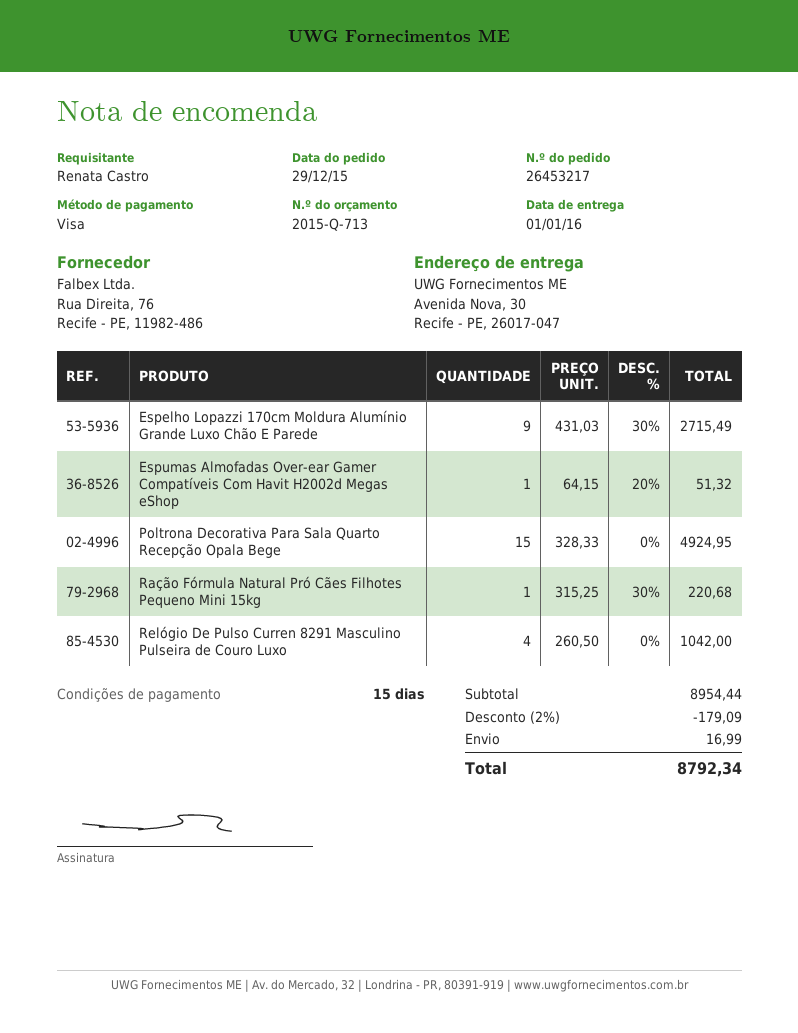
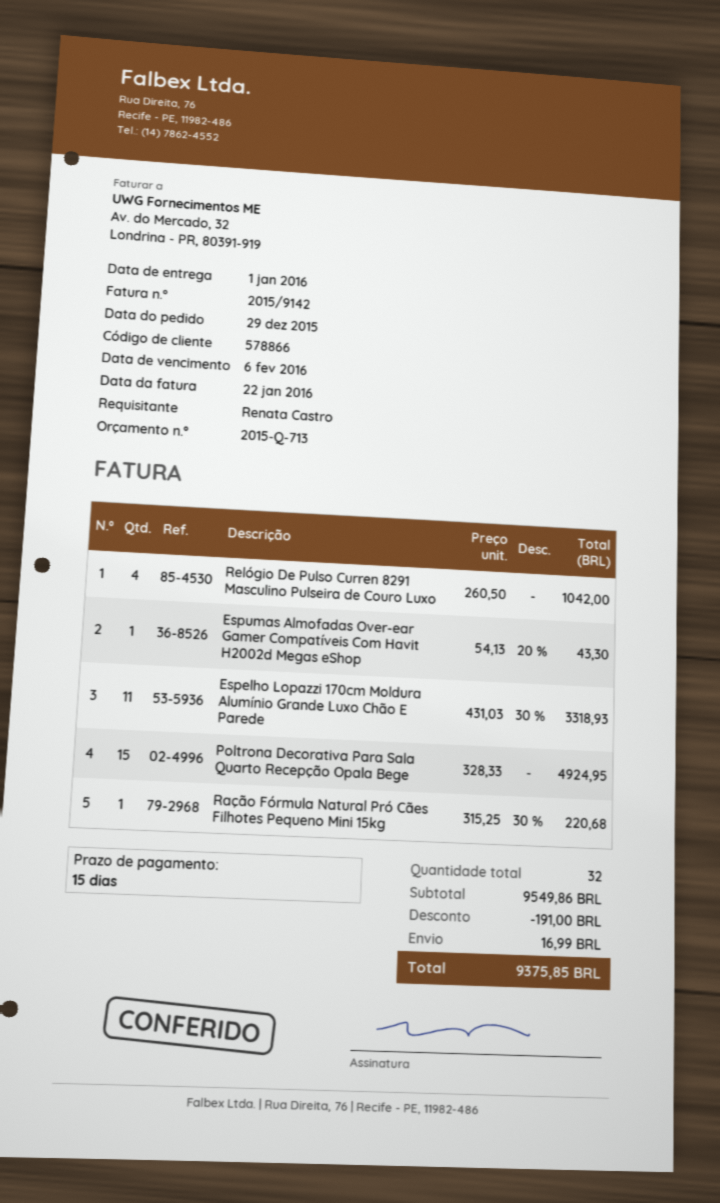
Espelho Lopazzi 170cm Moldura Alumínio Grande Luxo Chão E Parede: 9 x 431.03 - 30% = 2715.49 -> 11 x 431.03 - 30% = 3318.93
Espumas Almofadas Over-ear Gamer Compatíveis Com Havit H2002d Megas eShop: 1 x 64.15 - 20% = 51.32 -> 1 x 54.13 - 20% = 43.30
subtotal: 8954.44 -> 9549.86
discount: 179.09 -> 191.00
total: 8792.34 -> 9375.85

